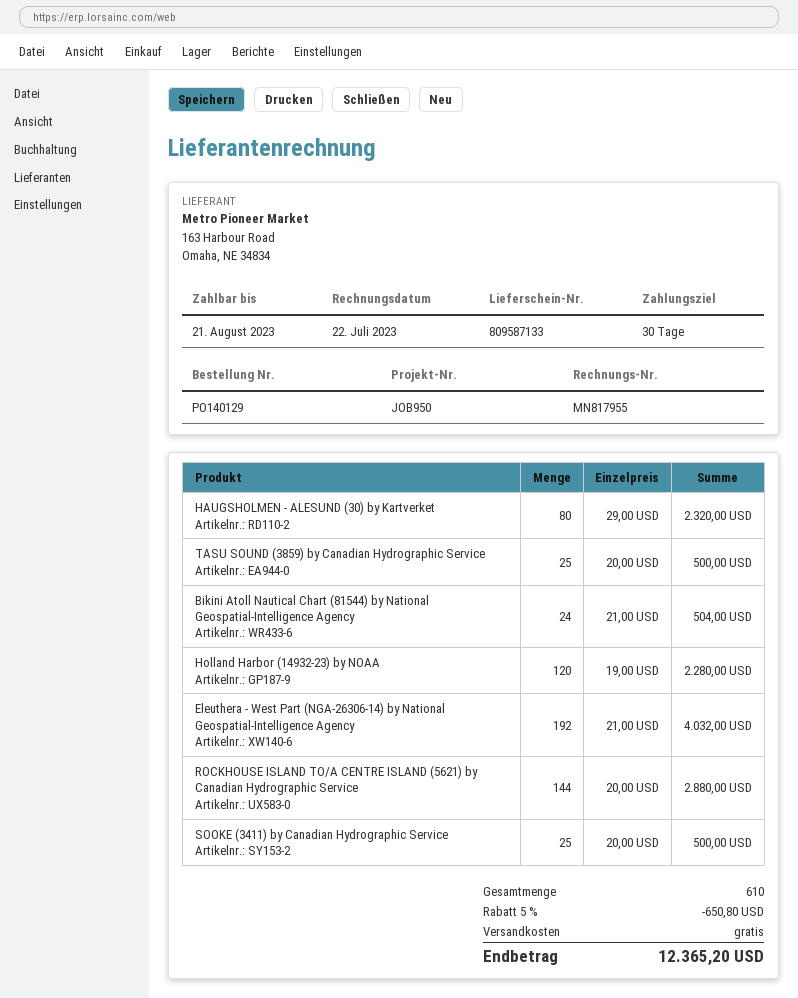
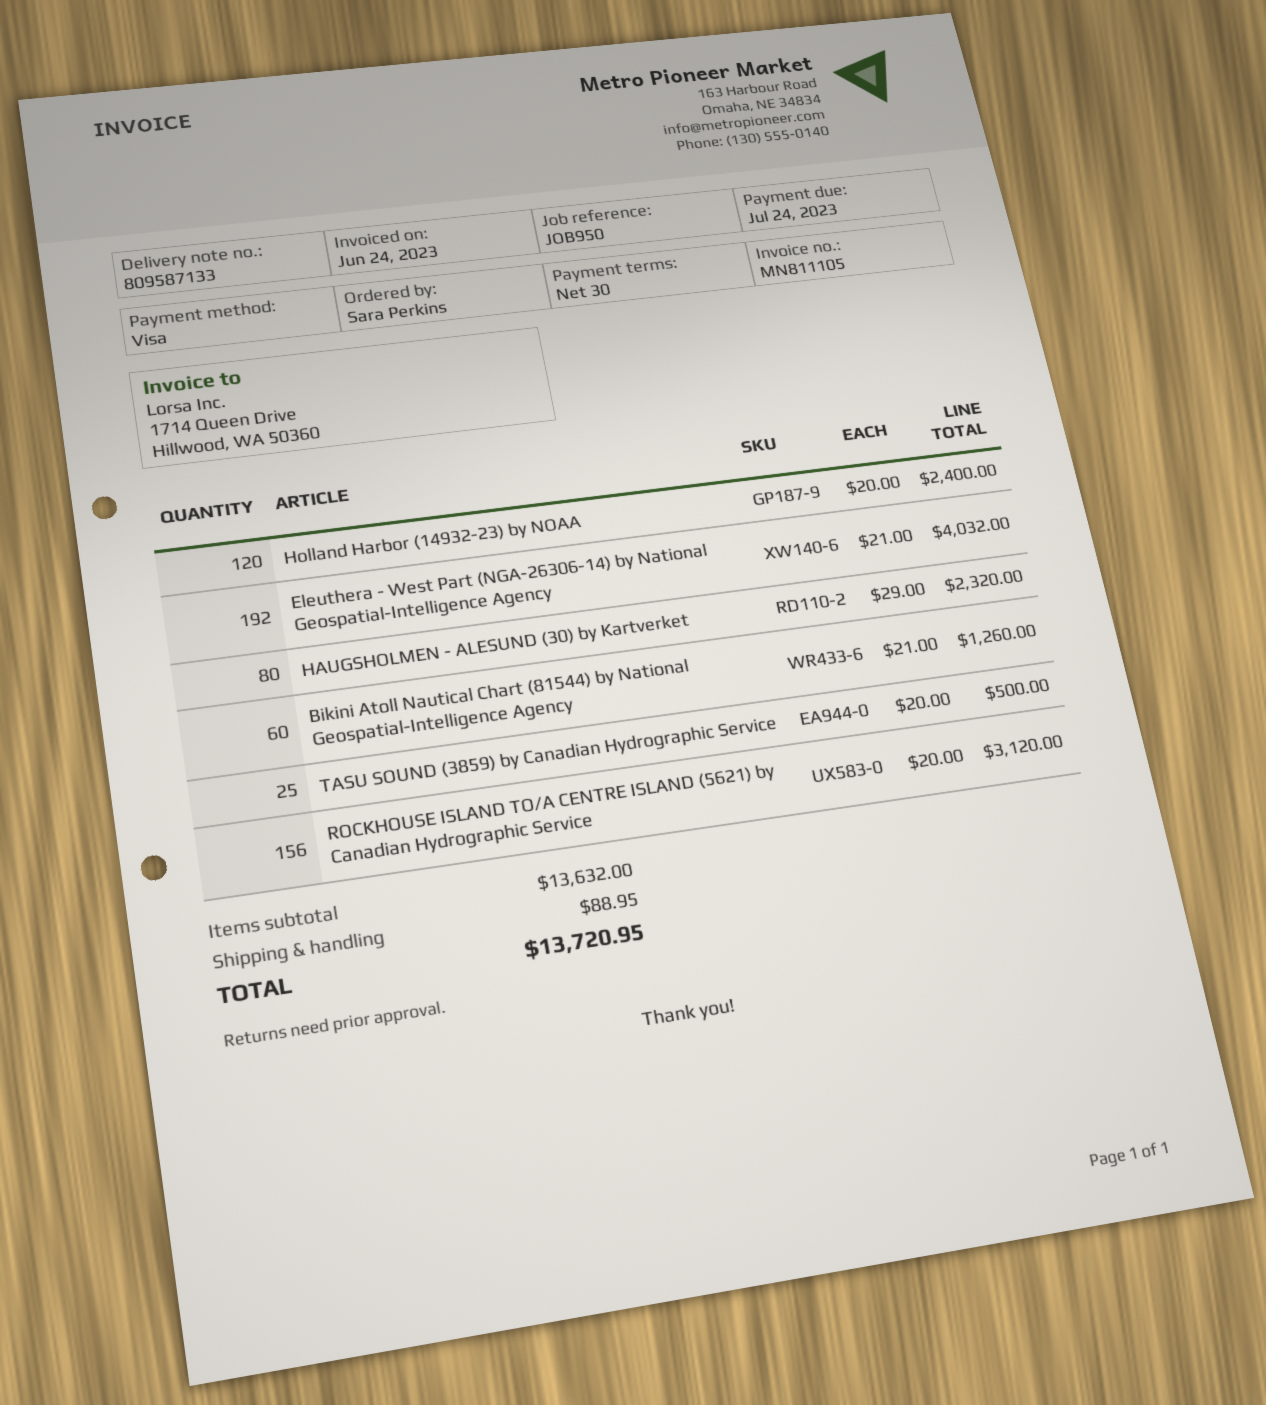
invoice number: MN817955 -> MN811105
invoice date: 2023-07-22 -> 2023-06-24
due date: 2023-08-21 -> 2023-07-24
Bikini Atoll Nautical Chart (81544) by National Geospatial-Intelligence Agency: 24 x 21.00 = 504.00 -> 60 x 21.00 = 1260.00
Holland Harbor (14932-23) by NOAA: 120 x 19.00 = 2280.00 -> 120 x 20.00 = 2400.00
ROCKHOUSE ISLAND TO/A CENTRE ISLAND (5621) by Canadian Hydrographic Service: 144 x 20.00 = 2880.00 -> 156 x 20.00 = 3120.00
SOOKE (3411) by Canadian Hydrographic Service: 25 x 20.00 = 500.00 -> none
discount: 5% = 650.80 -> none
shipping: 0.00 -> 88.95
total: 12365.20 -> 13720.95

